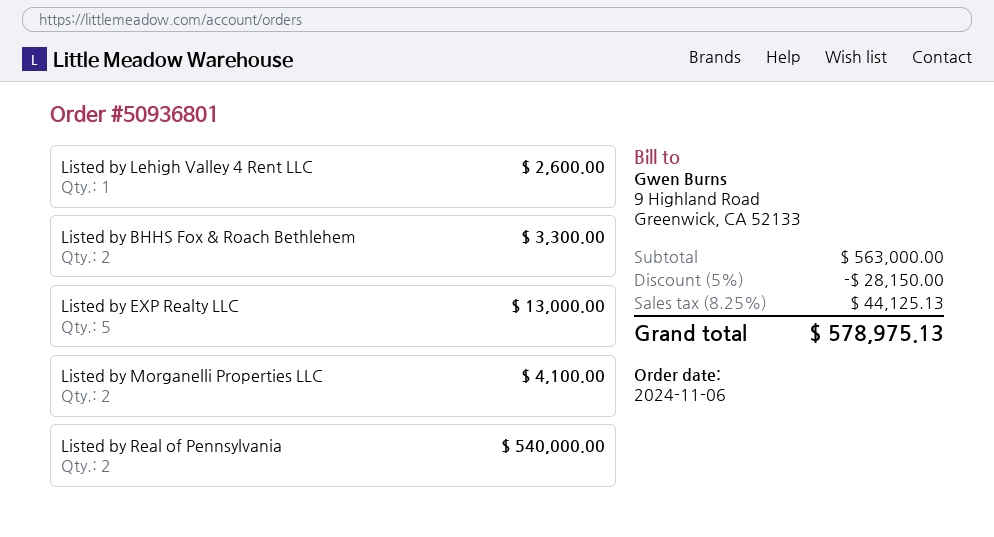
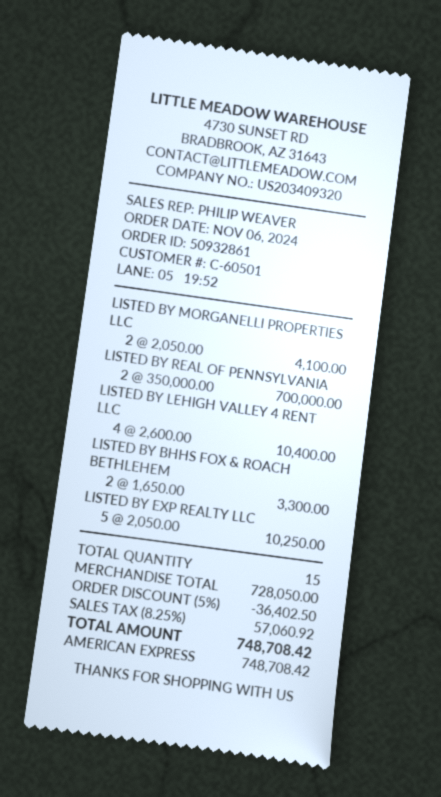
order number: 50936801 -> 50932861
Listed by Lehigh Valley 4 Rent LLC: 1 for 2600.00 -> 4 for 10400.00
Listed by EXP Realty LLC: 5 for 13000.00 -> 5 for 10250.00
Listed by Real of Pennsylvania: 2 for 540000.00 -> 2 for 700000.00
subtotal: 563000.00 -> 728050.00
discount: 5% = 28150.00 -> 5% = 36402.50
tax: 8.25% = 44125.13 -> 8.25% = 57060.92
total: 578975.13 -> 748708.42

